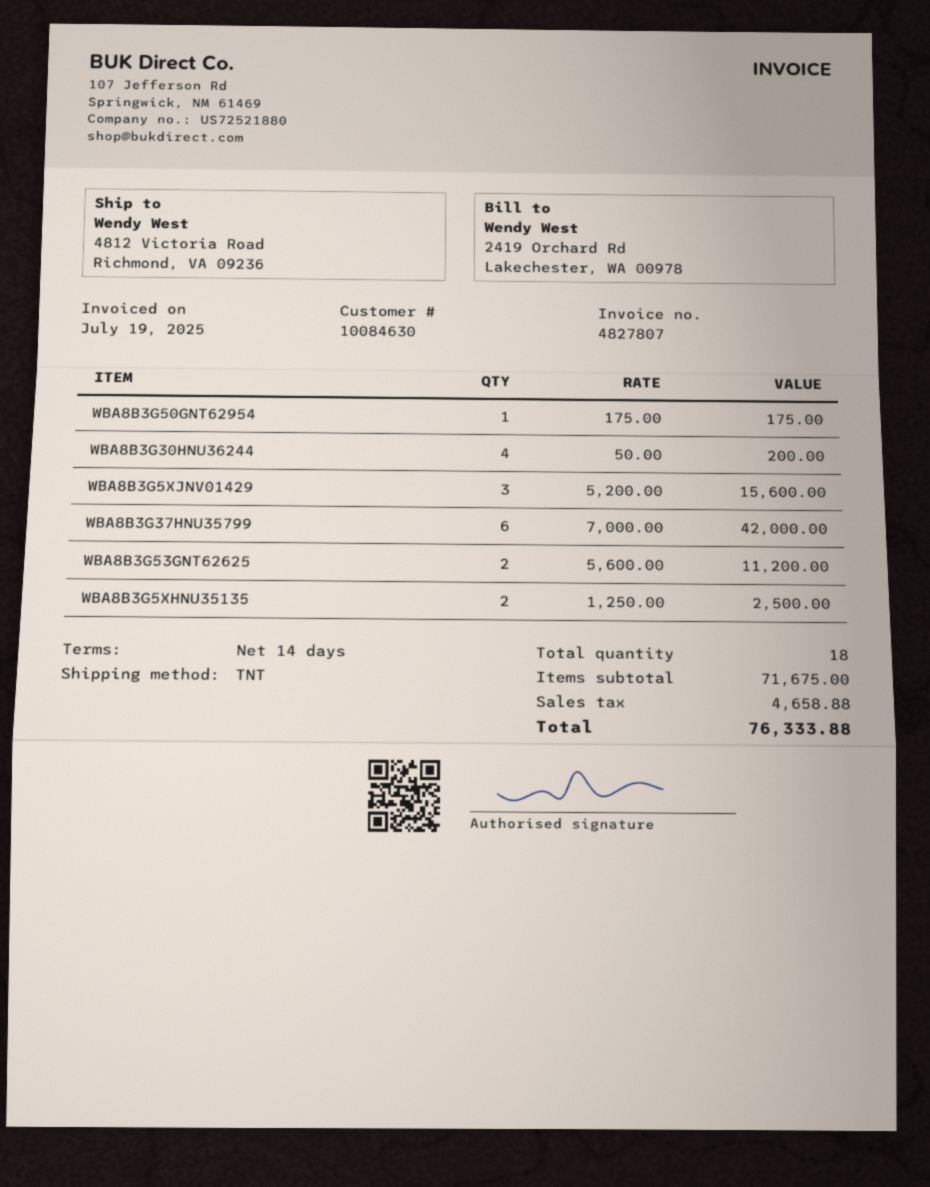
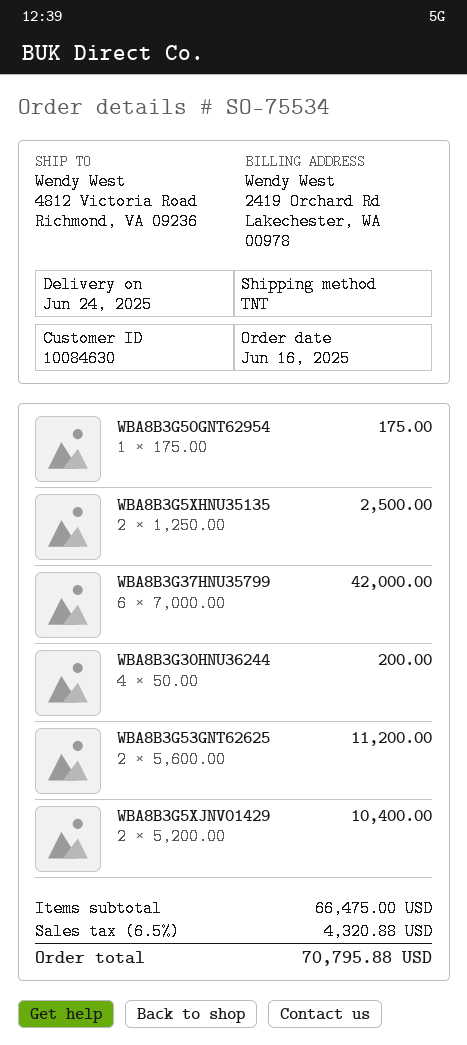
WBA8B3G5XJNV01429: 3 x 5200.00 = 15600.00 -> 2 x 5200.00 = 10400.00
subtotal: 71675.00 -> 66475.00
tax: 4658.88 -> 4320.88
total: 76333.88 -> 70795.88

